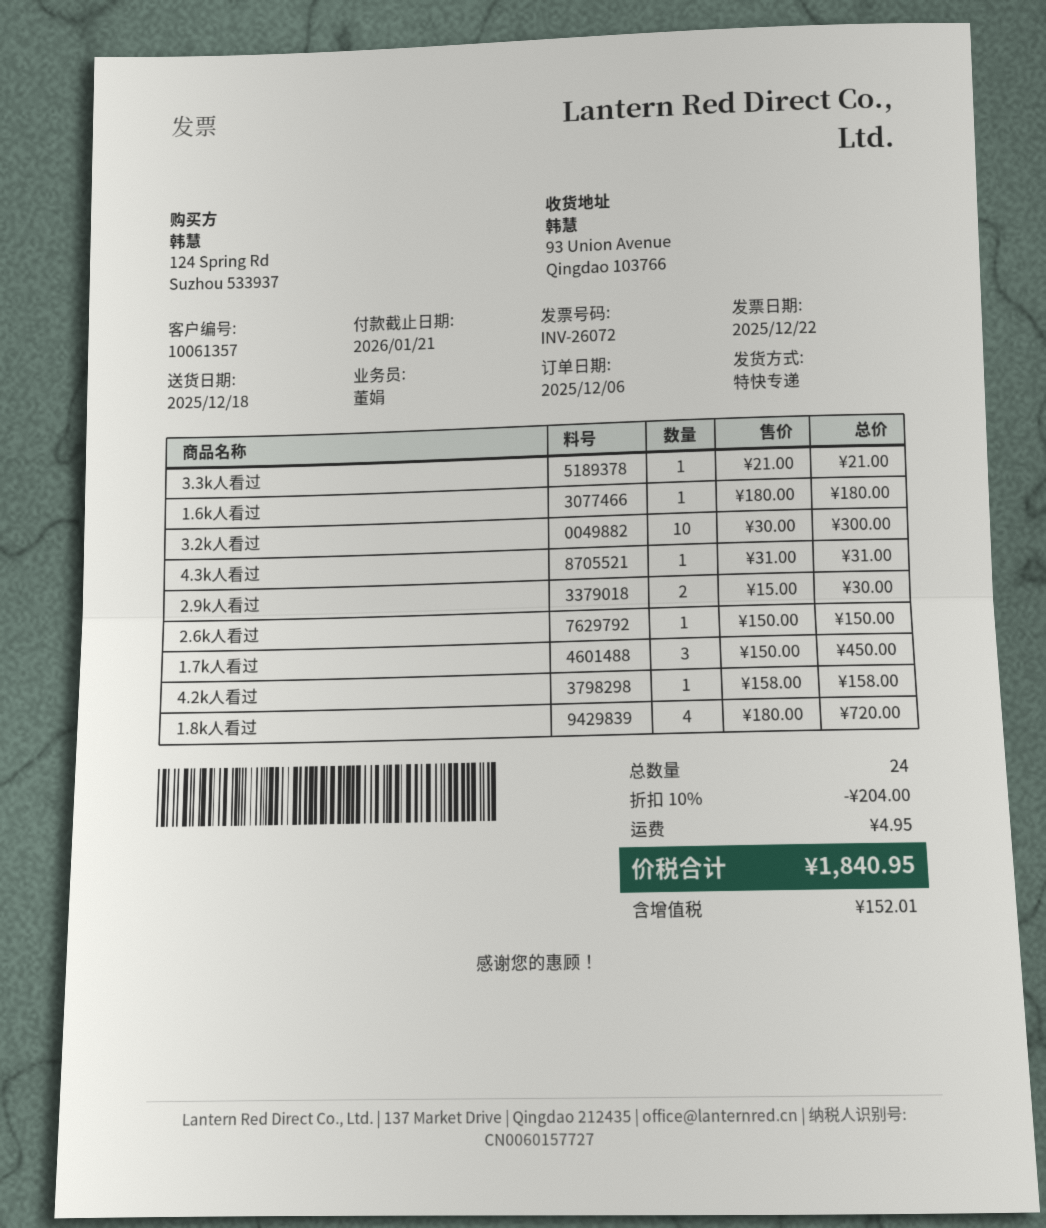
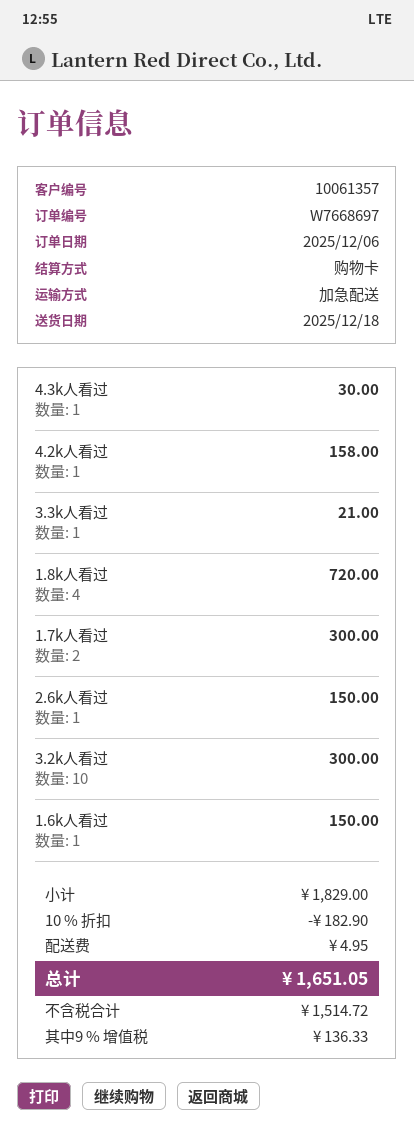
1.6k人看过: 1 for 180.00 -> 1 for 150.00
4.3k人看过: 1 for 31.00 -> 1 for 30.00
2.9k人看过: 2 for 30.00 -> none
1.7k人看过: 3 for 450.00 -> 2 for 300.00
discount: 10% = 204.00 -> 10% = 182.90
tax: 152.01 -> 136.33
total: 1840.95 -> 1651.05

